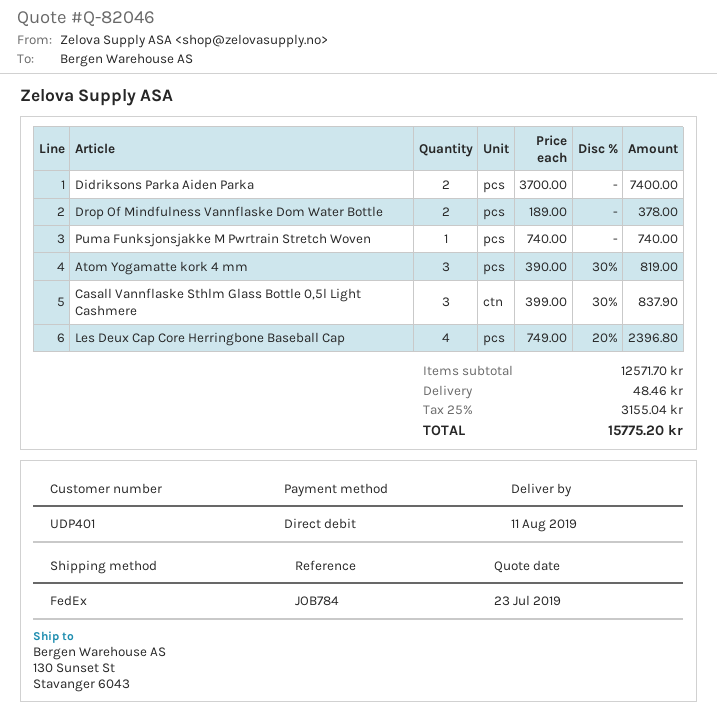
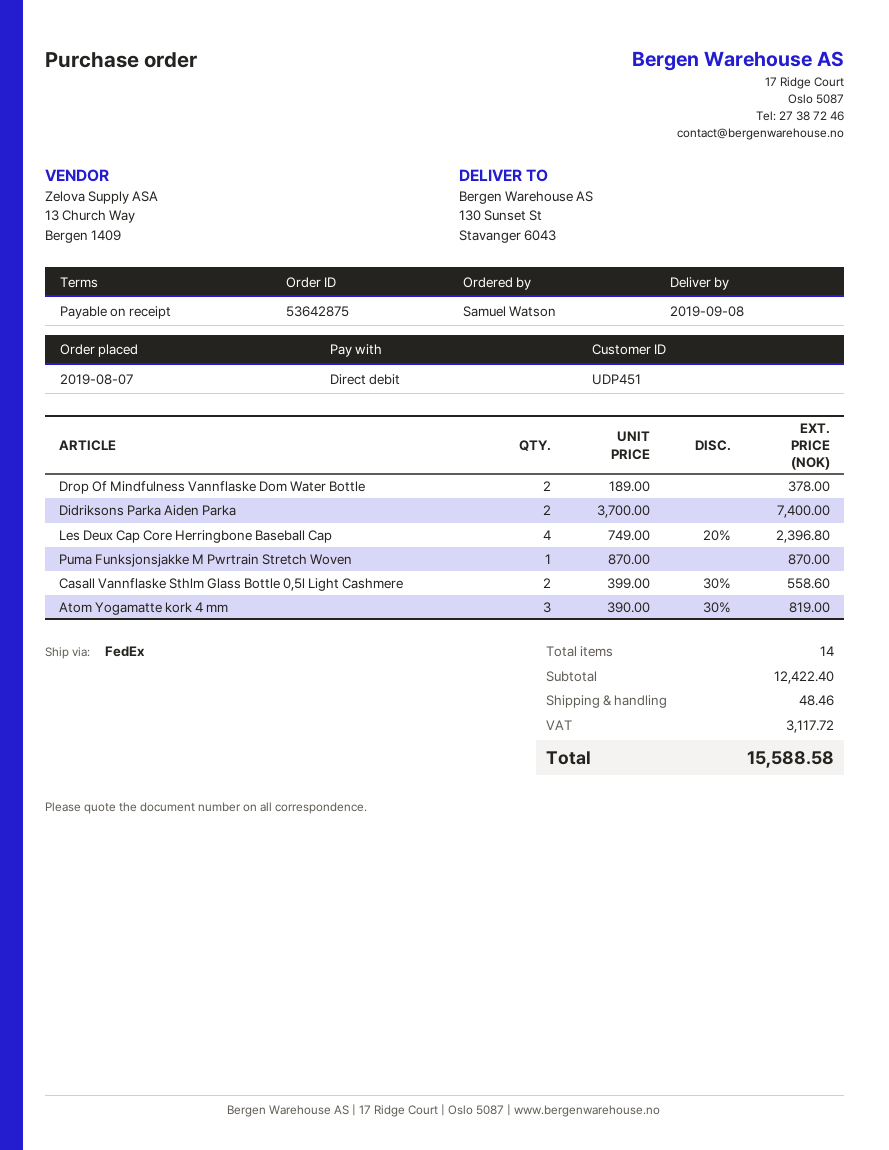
delivery date: 2019-08-11 -> 2019-09-08
customer number: UDP401 -> UDP451
Puma Funksjonsjakke M Pwrtrain Stretch Woven: 1 x 740.00 = 740.00 -> 1 x 870.00 = 870.00
Casall Vannflaske Sthlm Glass Bottle 0,5l Light Cashmere: 3 x 399.00 - 30% = 837.90 -> 2 x 399.00 - 30% = 558.60
subtotal: 12571.70 -> 12422.40
tax: 3155.04 -> 3117.72
total: 15775.20 -> 15588.58

